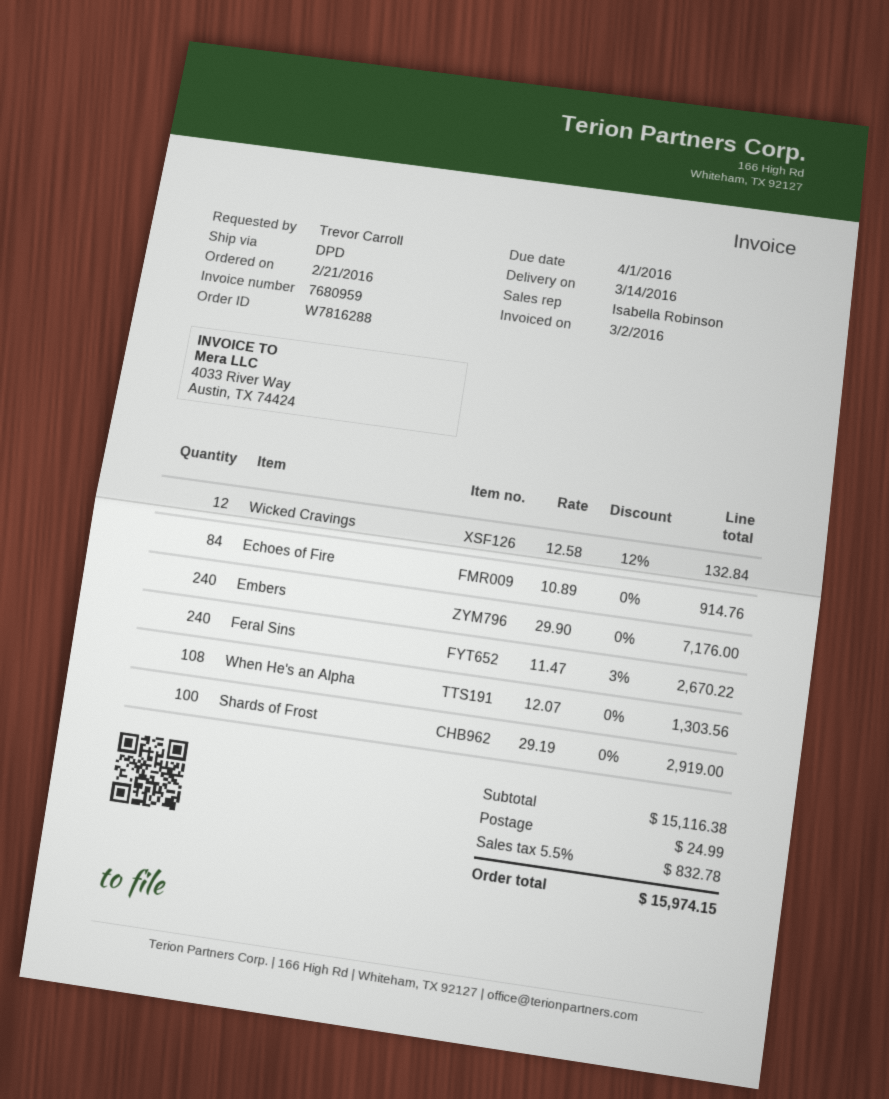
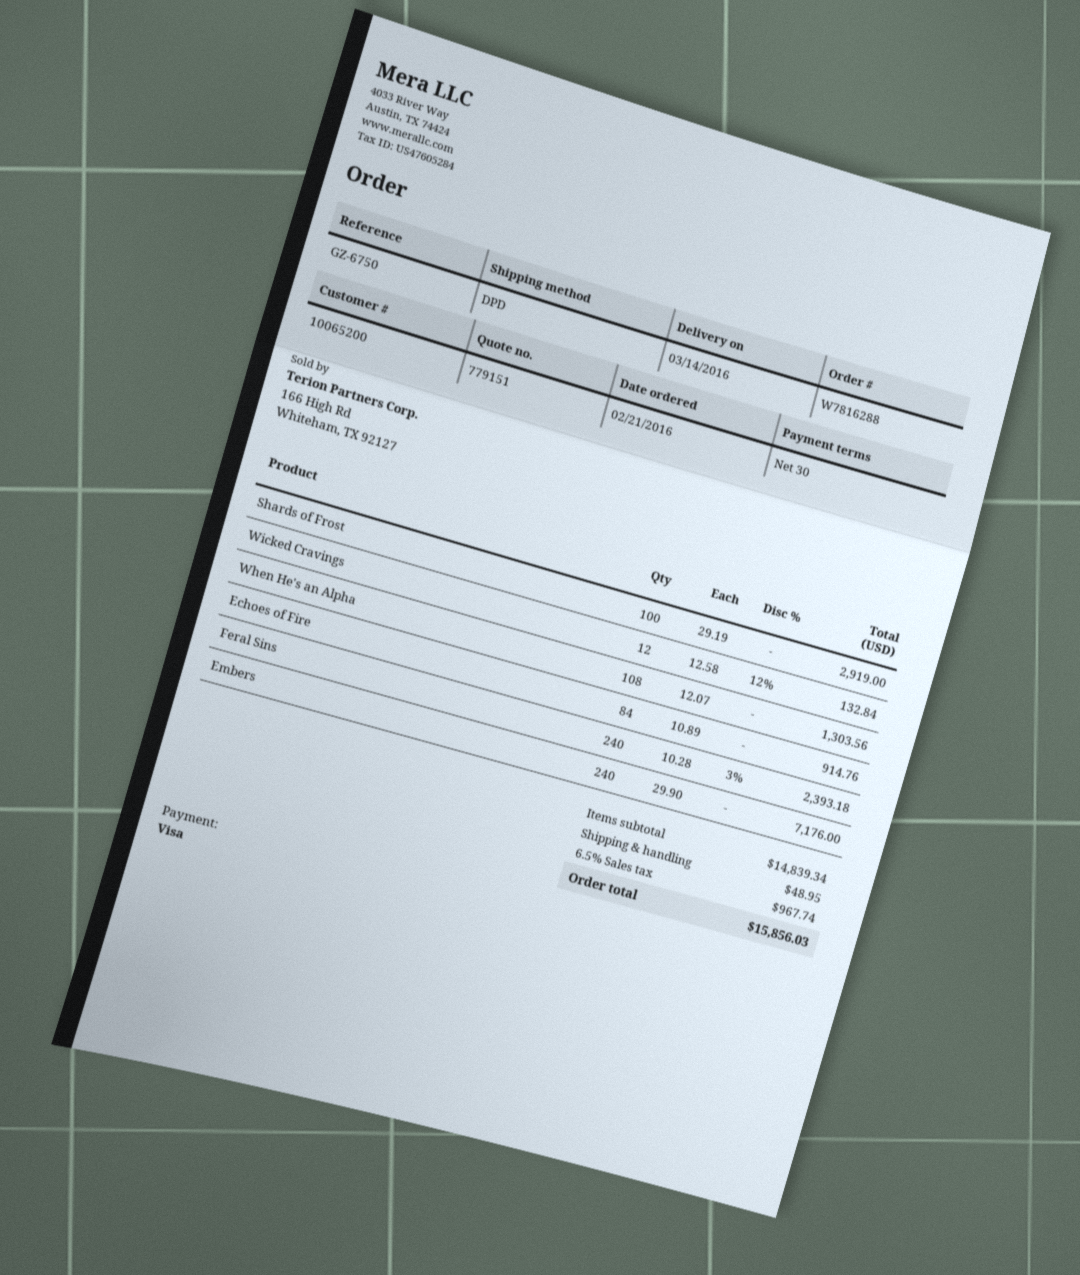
Feral Sins: 240 x 11.47 - 3% = 2670.22 -> 240 x 10.28 - 3% = 2393.18
subtotal: 15116.38 -> 14839.34
shipping: 24.99 -> 48.95
tax: 5.5% = 832.78 -> 6.5% = 967.74
total: 15974.15 -> 15856.03

